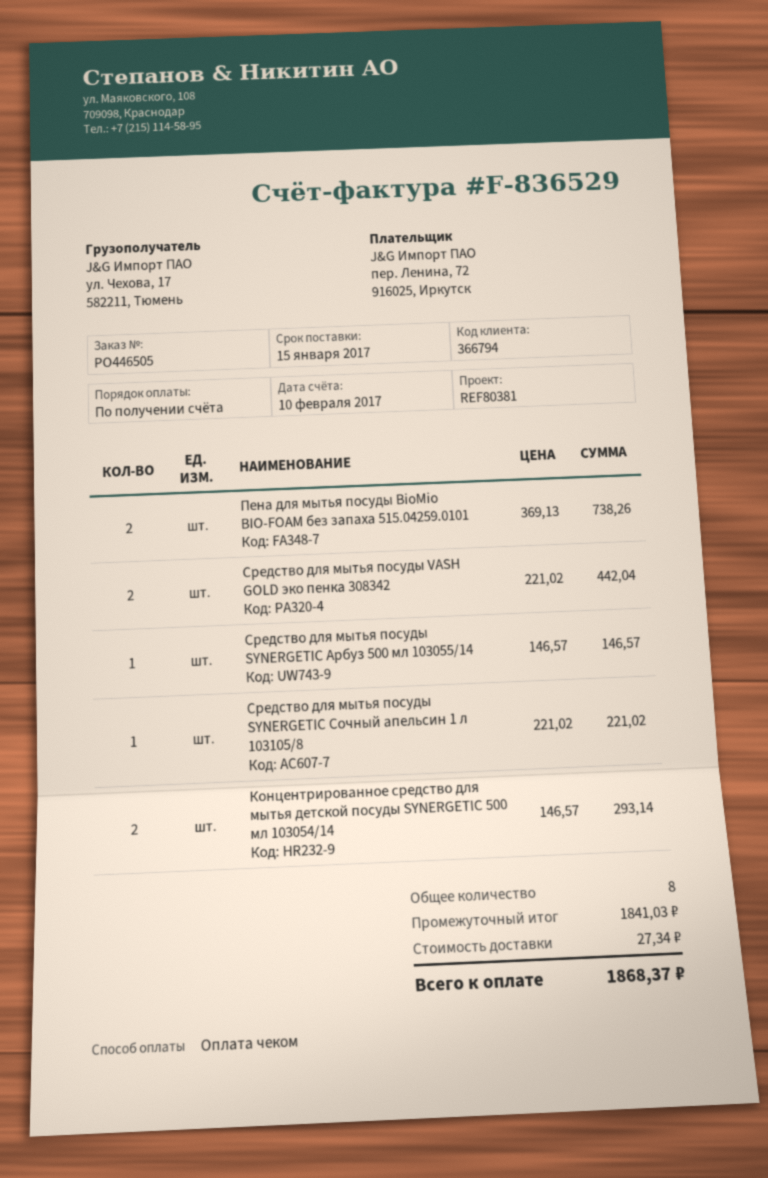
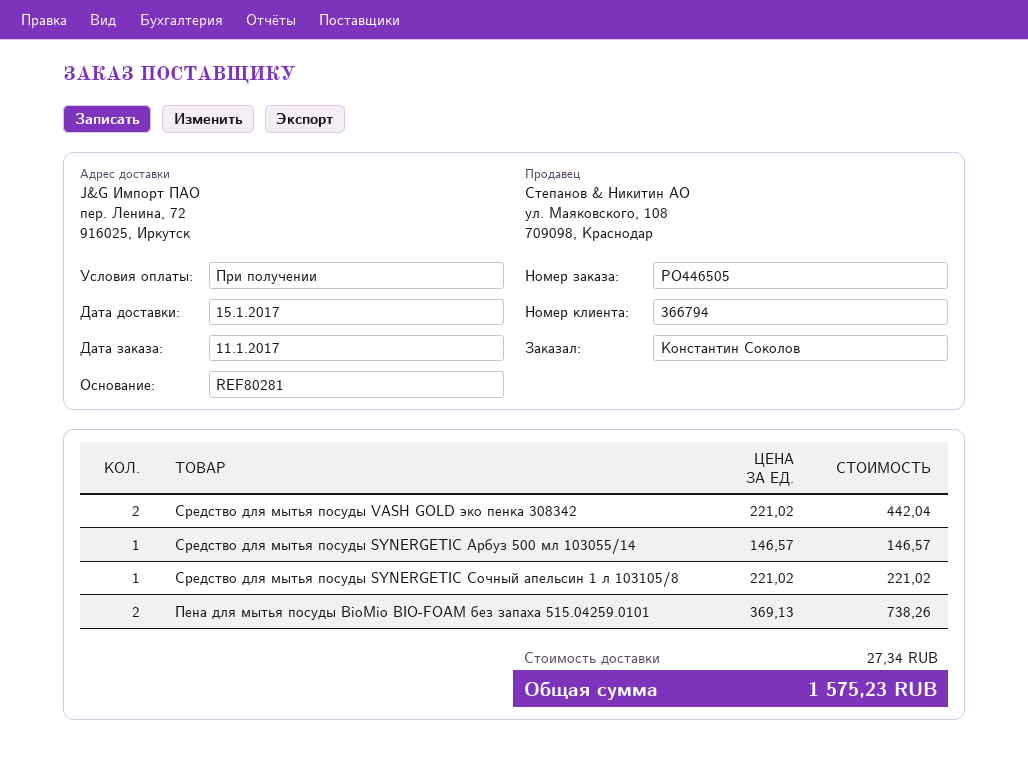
reference: REF80381 -> REF80281
ship to: ул. Чехова, 17, 582211, Тюмень -> пер. Ленина, 72, 916025, Иркутск
Концентрированное средство для мытья детской посуды SYNERGETIC 500 мл 103054/14: 2 x 146.57 = 293.14 -> none
total: 1868.37 -> 1575.23

